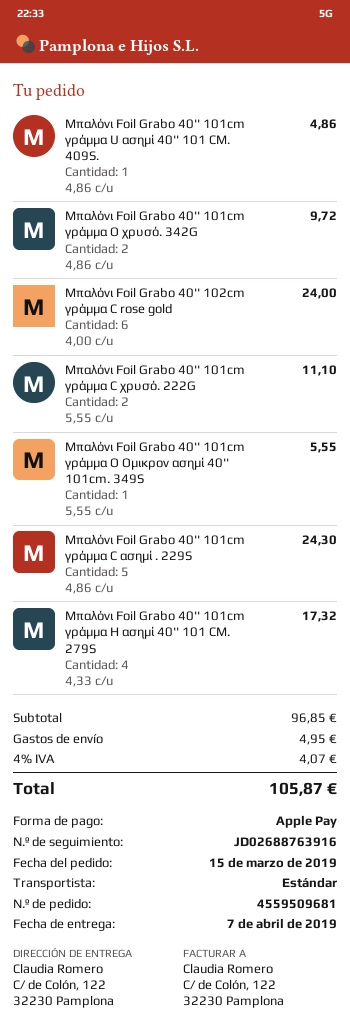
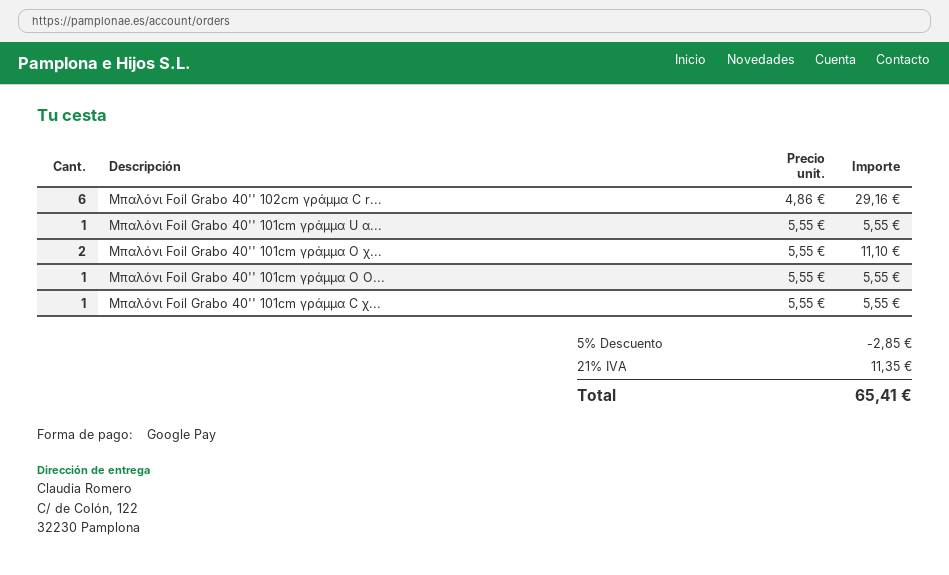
payment method: Apple Pay -> Google Pay
Μπαλόνι Foil Grabo 40'' 101cm γράμμα U ασημί 40'' 101 CM. 409S.: 1 x 4.86 = 4.86 -> 1 x 5.55 = 5.55
Μπαλόνι Foil Grabo 40'' 101cm γράμμα Ο χρυσό. 342G: 2 x 4.86 = 9.72 -> 2 x 5.55 = 11.10
Μπαλόνι Foil Grabo 40'' 102cm γράμμα C rose gold: 6 x 4.00 = 24.00 -> 6 x 4.86 = 29.16
Μπαλόνι Foil Grabo 40'' 101cm γράμμα C χρυσό. 222G: 2 x 5.55 = 11.10 -> 1 x 5.55 = 5.55
Μπαλόνι Foil Grabo 40'' 101cm γράμμα C ασημί . 229S: 5 x 4.86 = 24.30 -> none
Μπαλόνι Foil Grabo 40'' 101cm γράμμα H ασημί 40'' 101 CM. 279S: 4 x 4.33 = 17.32 -> none
discount: none -> 5% = 2.85
shipping: 4.95 -> none
tax: 4% = 4.07 -> 21% = 11.35
total: 105.87 -> 65.41

